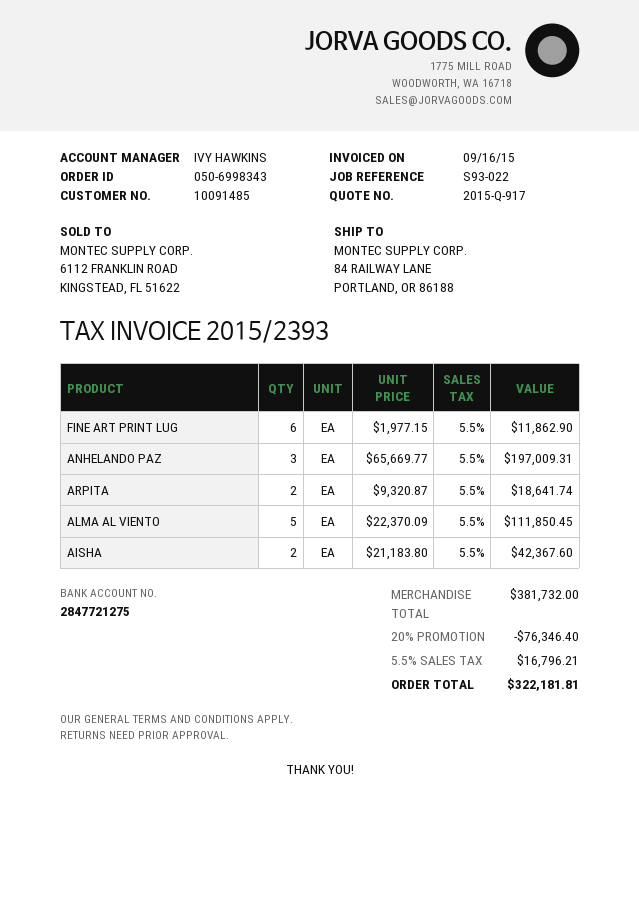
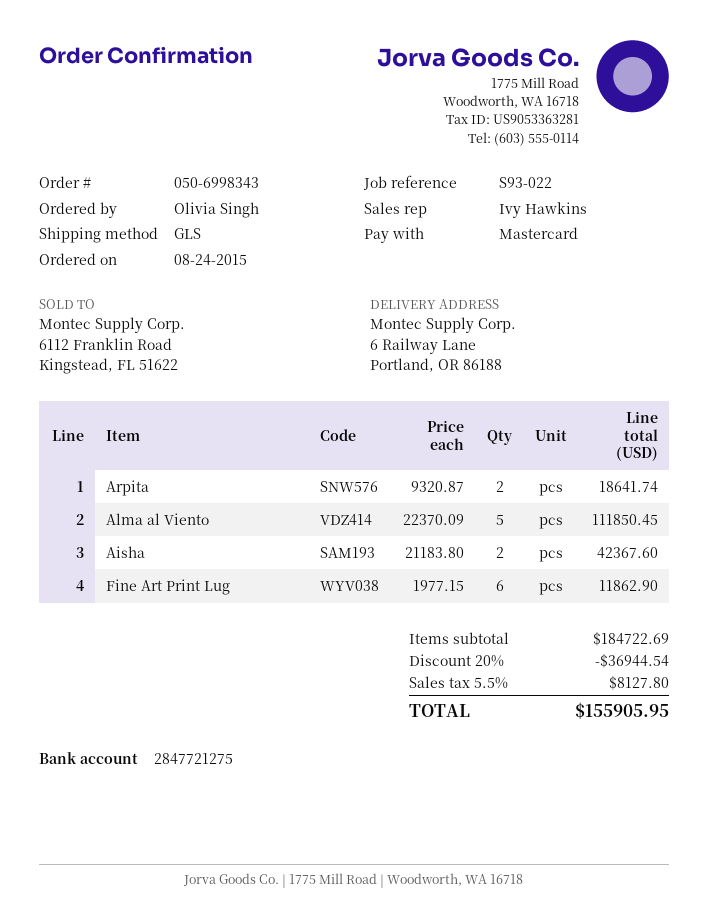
ship to: 84 RAILWAY LANE, PORTLAND, OR 86188 -> 6 Railway Lane, Portland, OR 86188
ANHELANDO PAZ: 3 x 65669.77 = 197009.31 -> none
subtotal: 381732.00 -> 184722.69
discount: 20% = 76346.40 -> 20% = 36944.54
tax: 5.5% = 16796.21 -> 5.5% = 8127.80
total: 322181.81 -> 155905.95

